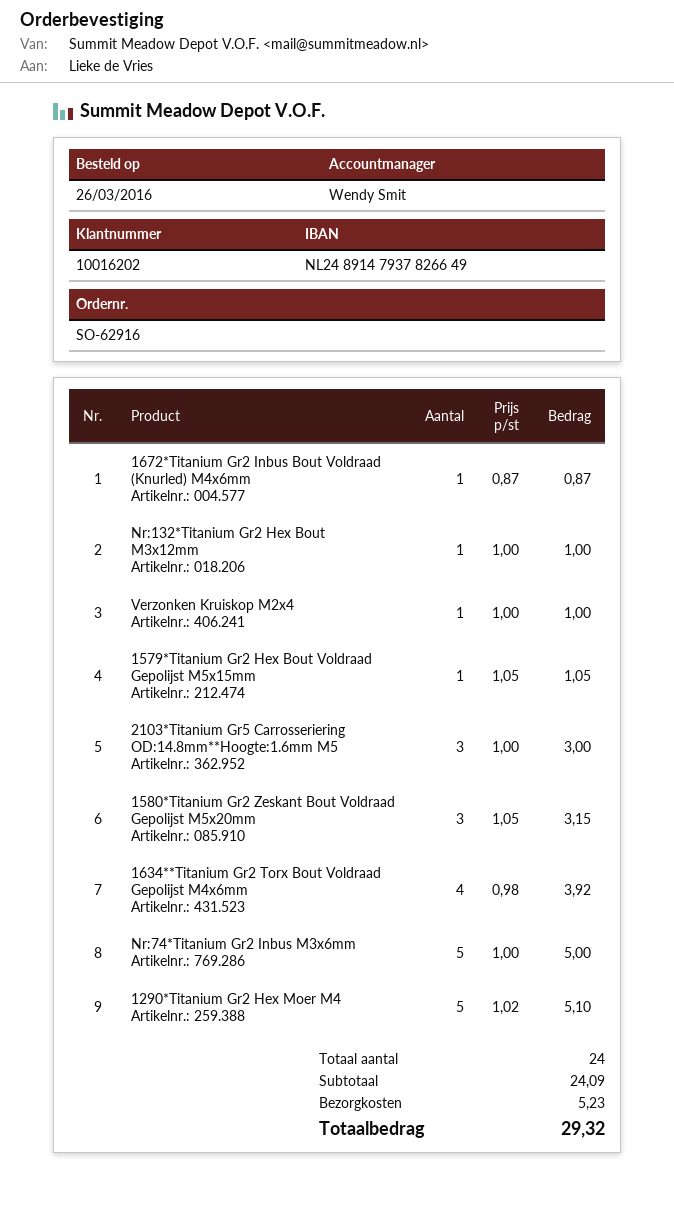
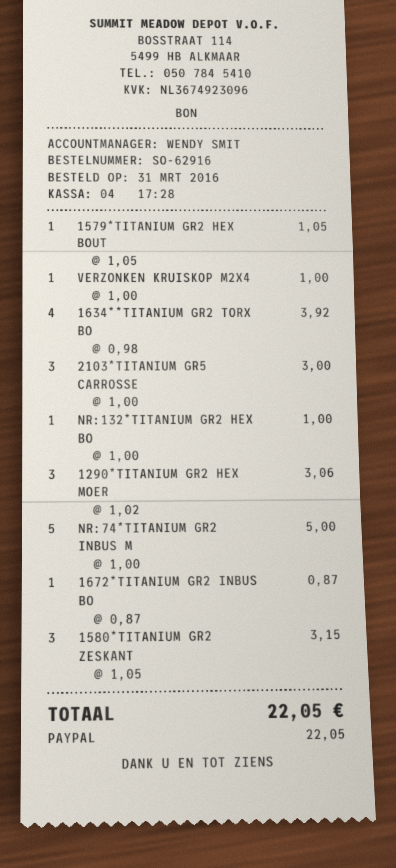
order date: 2016-03-26 -> 2016-03-31
1290*Titanium Gr2 Hex Moer M4: 5 x 1.02 = 5.10 -> 3 x 1.02 = 3.06
shipping: 5.23 -> none
total: 29.32 -> 22.05

